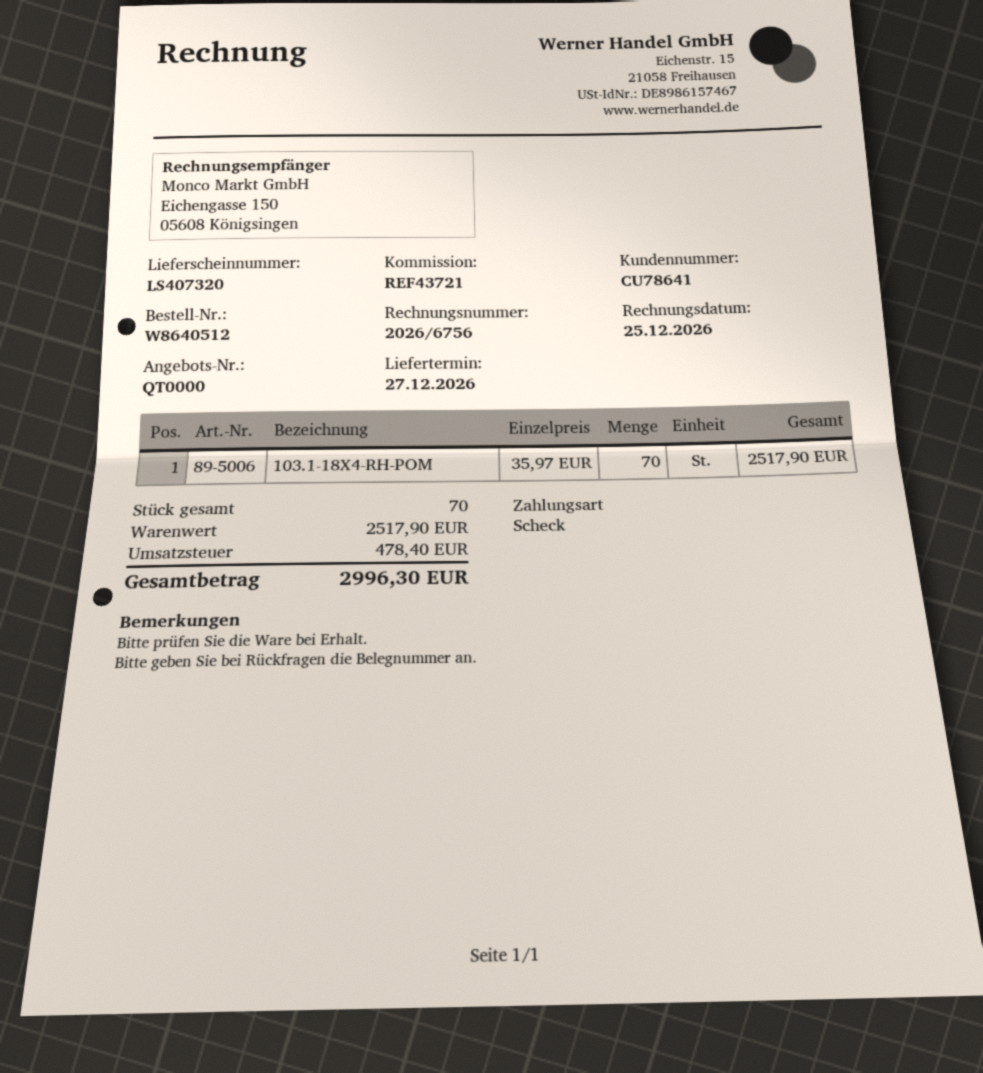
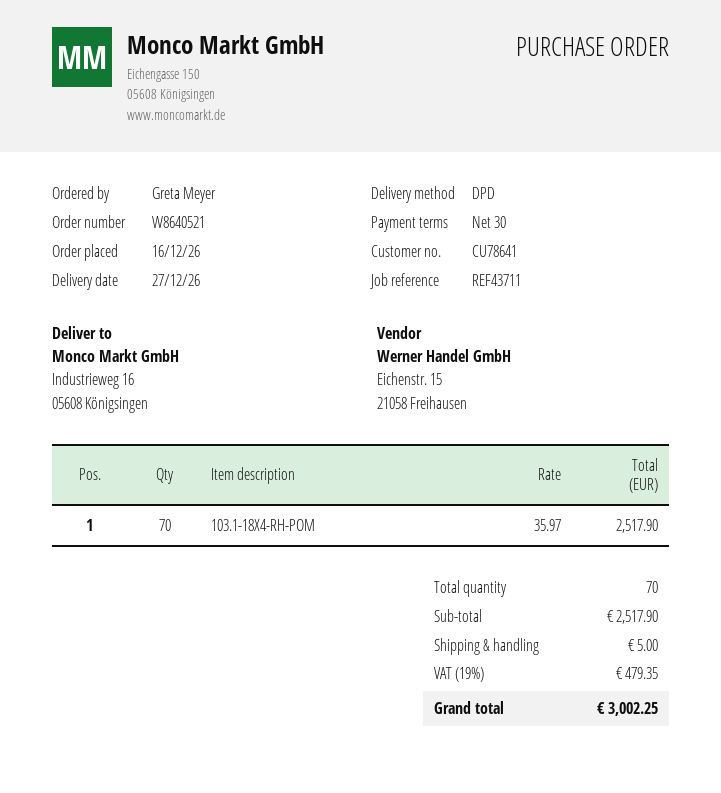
order number: W8640512 -> W8640521
reference: REF43721 -> REF43711
shipping: none -> 5.00
tax: 478.40 -> 479.35
total: 2996.30 -> 3002.25

